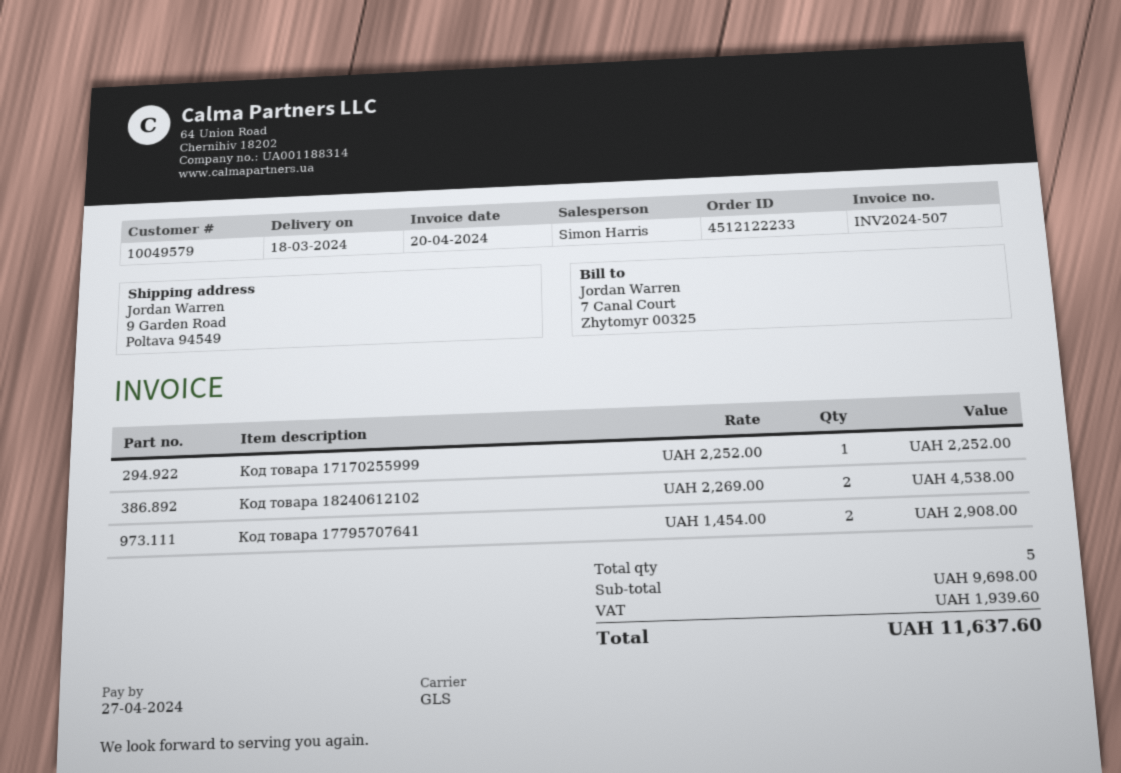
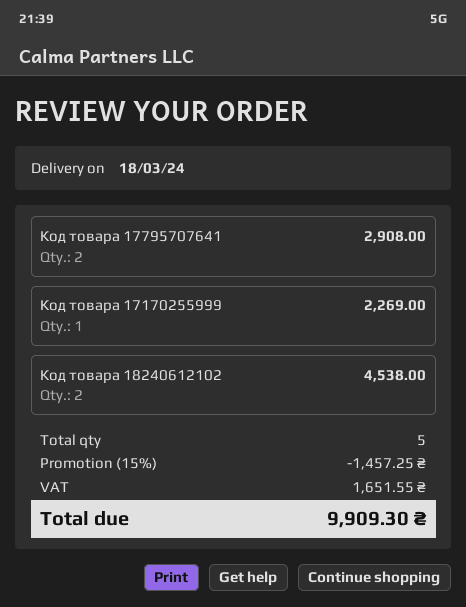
Код товара 17170255999: 1 for 2252.00 -> 1 for 2269.00
discount: none -> 15% = 1457.25
tax: 1939.60 -> 1651.55
total: 11637.60 -> 9909.30

